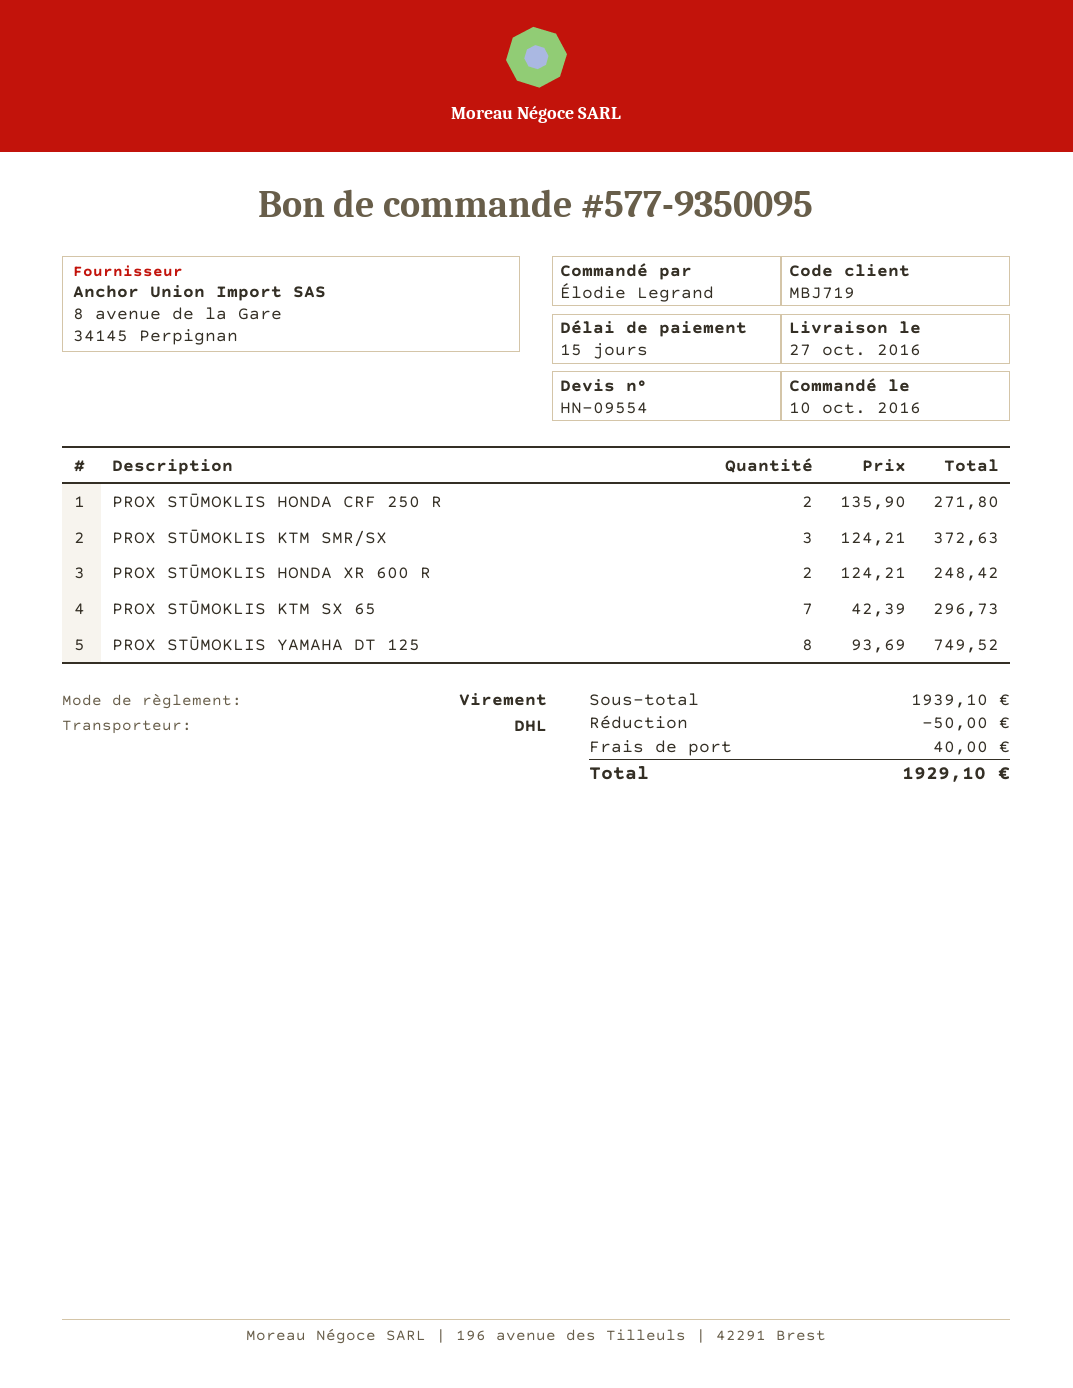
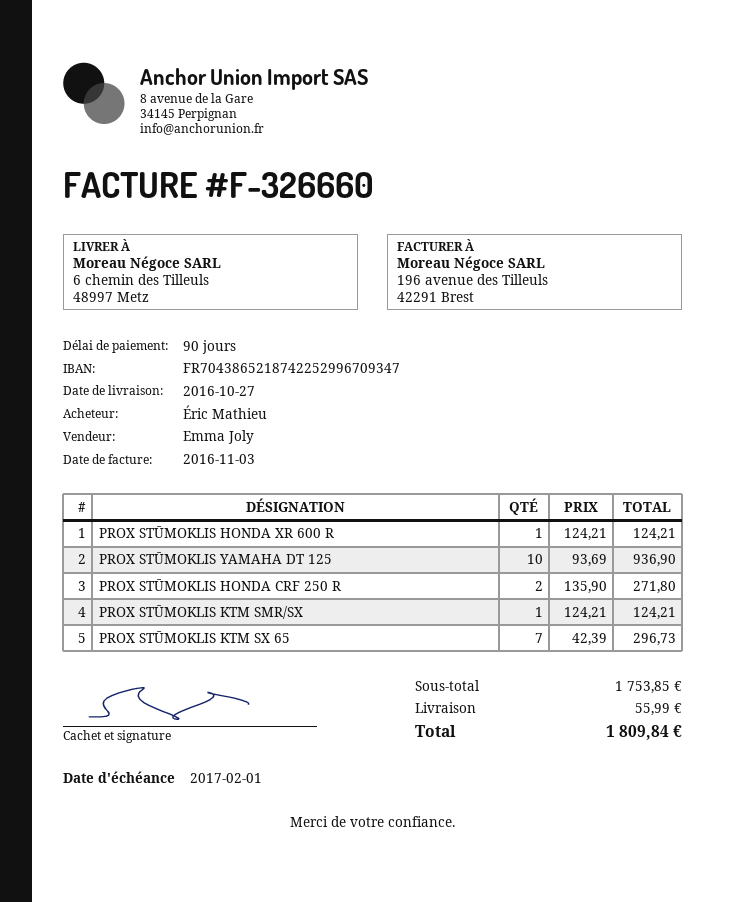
payment terms: 15 days -> 90 days
ordered by: Élodie Legrand -> Éric Mathieu
PROX STŪMOKLIS KTM SMR/SX: 3 x 124.21 = 372.63 -> 1 x 124.21 = 124.21
PROX STŪMOKLIS HONDA XR 600 R: 2 x 124.21 = 248.42 -> 1 x 124.21 = 124.21
PROX STŪMOKLIS YAMAHA DT 125: 8 x 93.69 = 749.52 -> 10 x 93.69 = 936.90
subtotal: 1939.10 -> 1753.85
discount: 50.00 -> none
shipping: 40.00 -> 55.99
total: 1929.10 -> 1809.84

